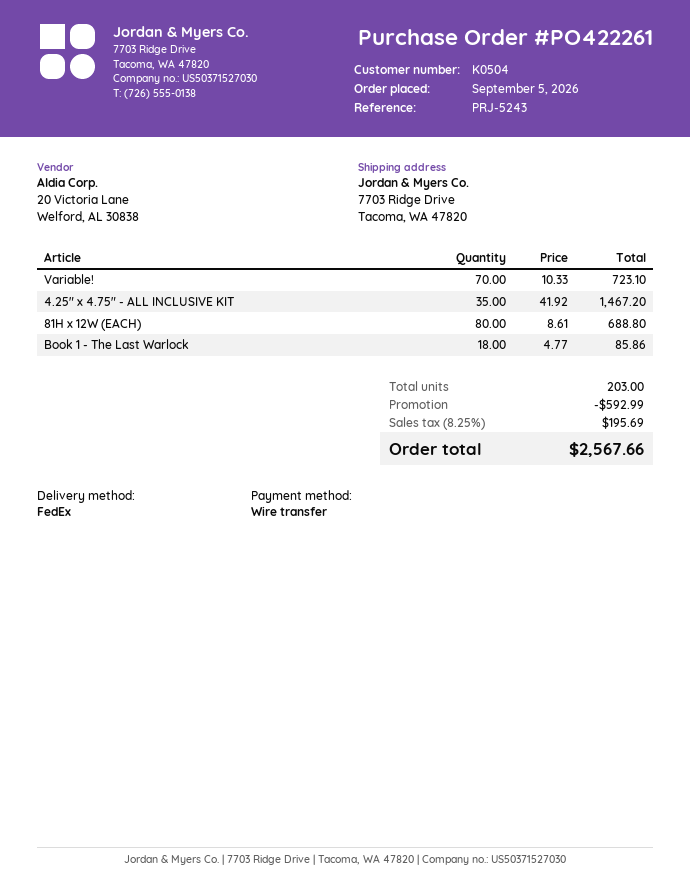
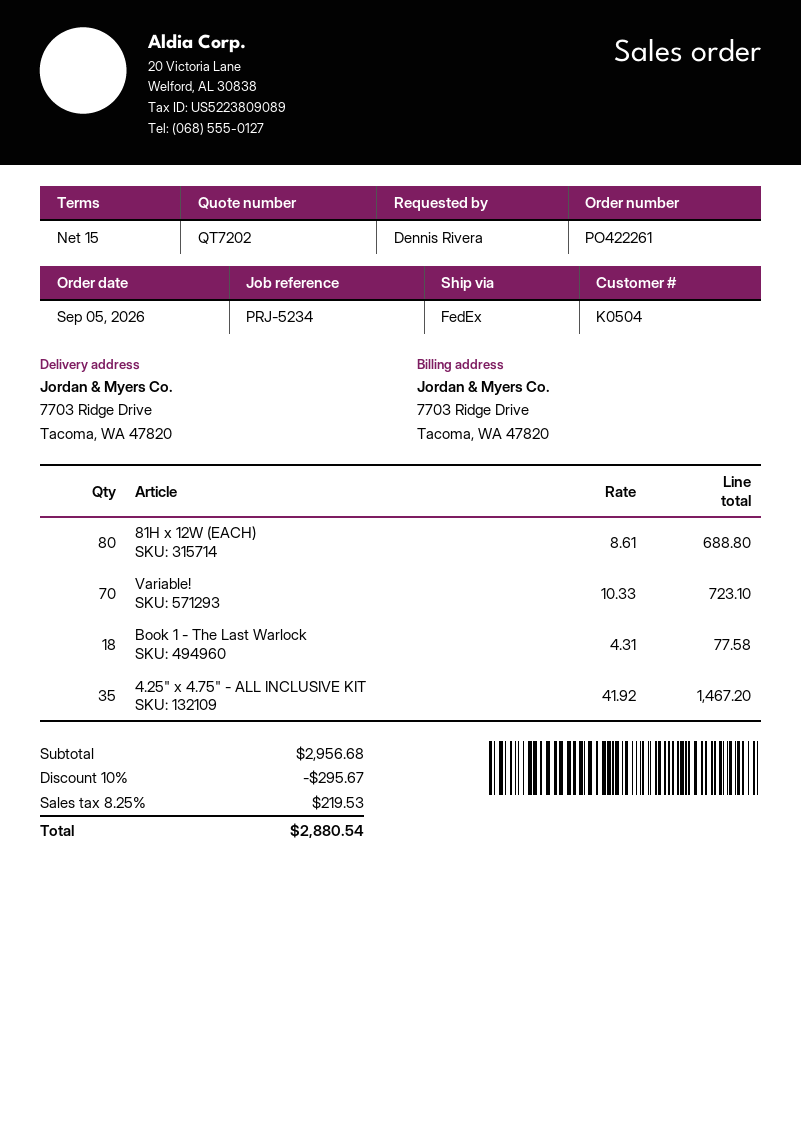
reference: PRJ-5243 -> PRJ-5234
Book 1 - The Last Warlock: 18 x 4.77 = 85.86 -> 18 x 4.31 = 77.58
discount: 592.99 -> 295.67
tax: 8.25% = 195.69 -> 8.25% = 219.53
total: 2567.66 -> 2880.54

